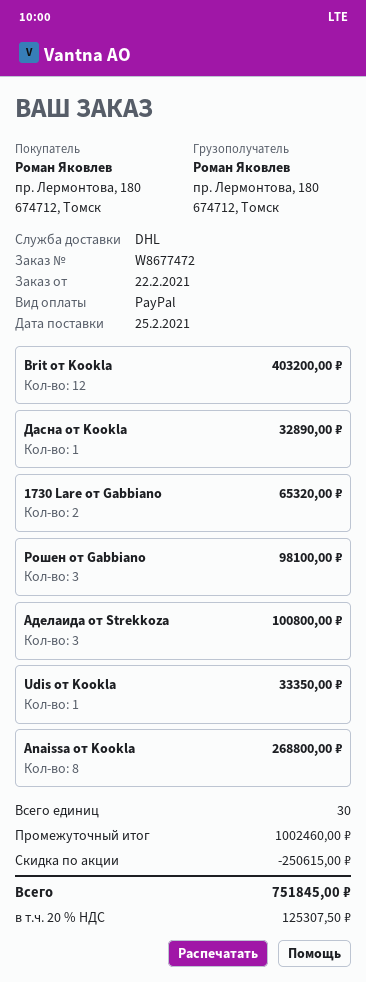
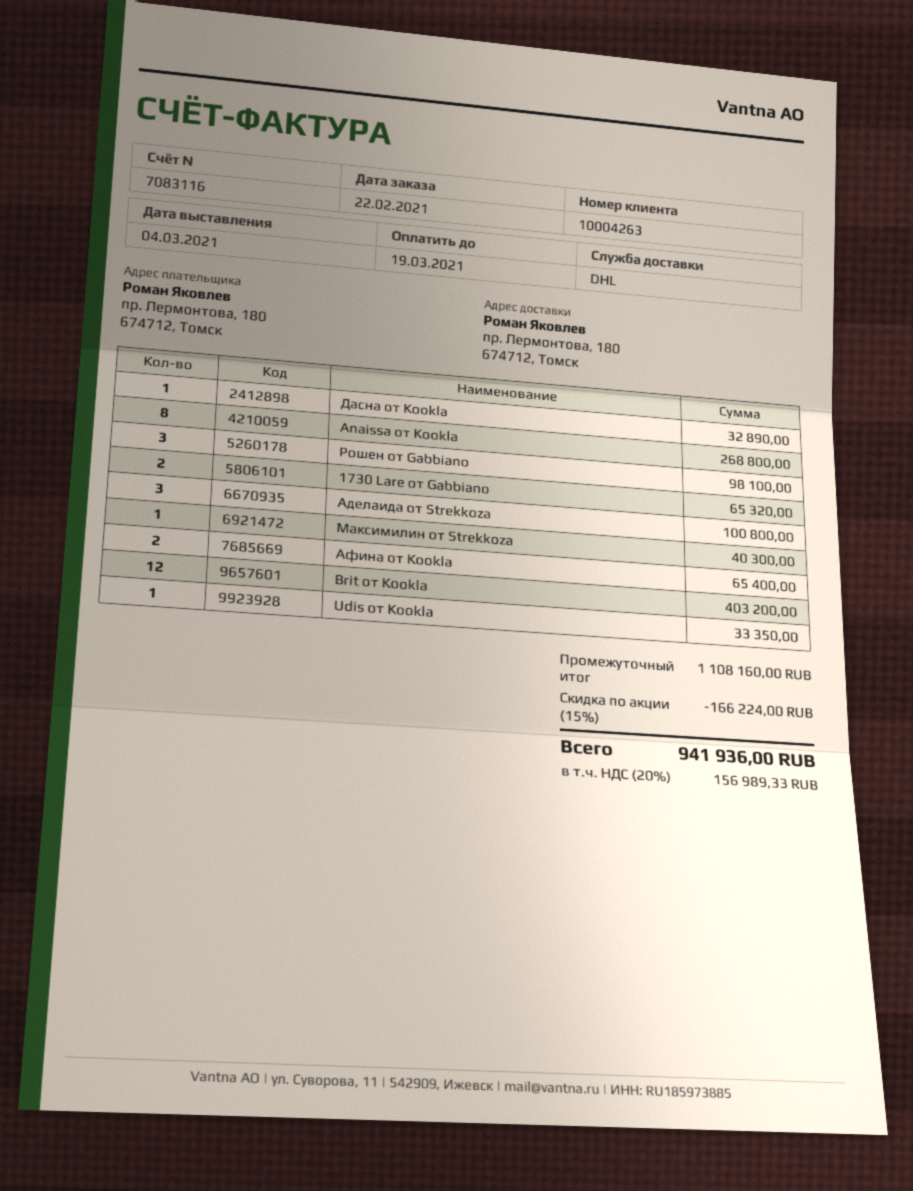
Максимилин от Strekkoza: none -> 1 for 40300.00
Афина от Kookla: none -> 2 for 65400.00
subtotal: 1002460.00 -> 1108160.00
discount: 250615.00 -> 166224.00
tax: 20% = 125307.50 -> 20% = 156989.33
total: 751845.00 -> 941936.00

